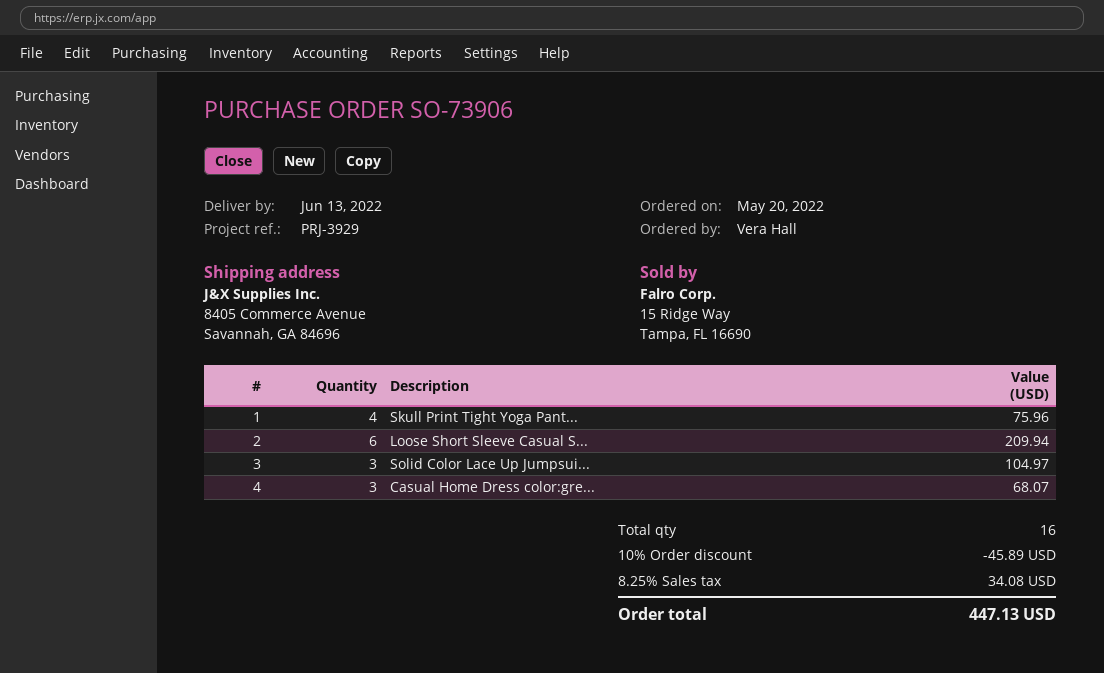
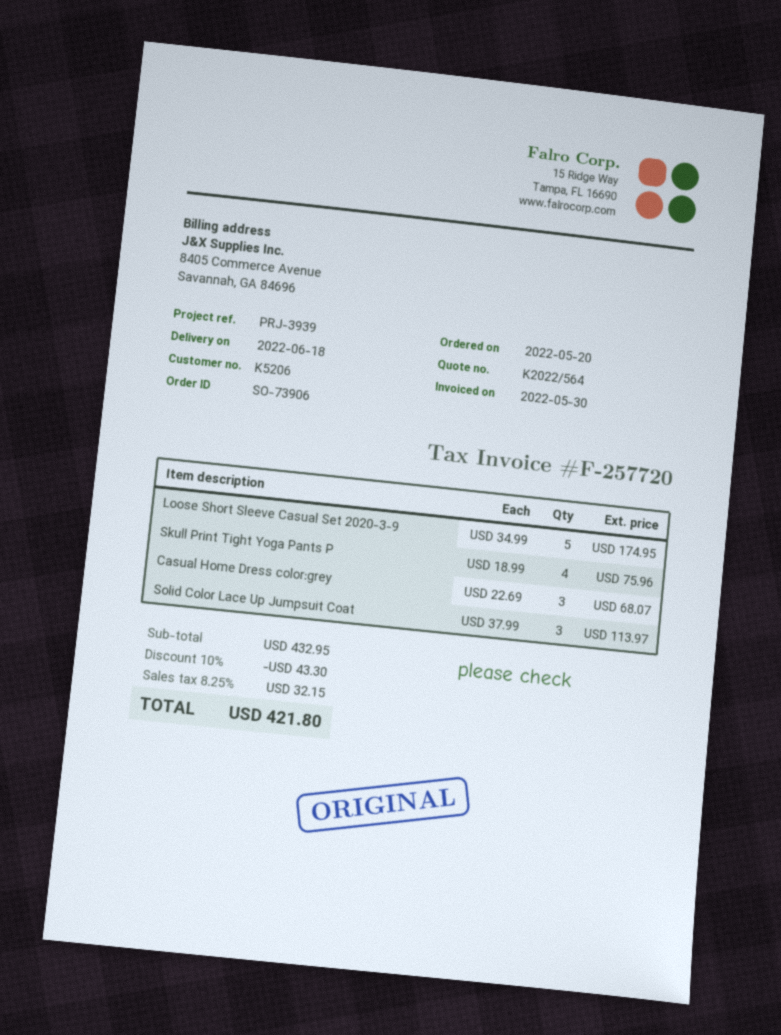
delivery date: 2022-06-13 -> 2022-06-18
reference: PRJ-3929 -> PRJ-3939
Loose Short Sleeve Casual S...: 6 for 209.94 -> 5 for 174.95
Solid Color Lace Up Jumpsui...: 3 for 104.97 -> 3 for 113.97
discount: 10% = 45.89 -> 10% = 43.30
tax: 8.25% = 34.08 -> 8.25% = 32.15
total: 447.13 -> 421.80

